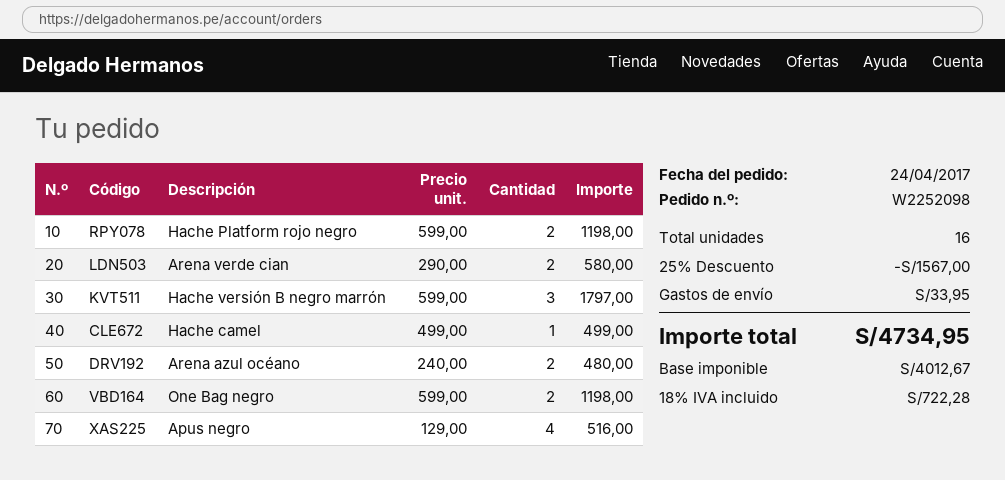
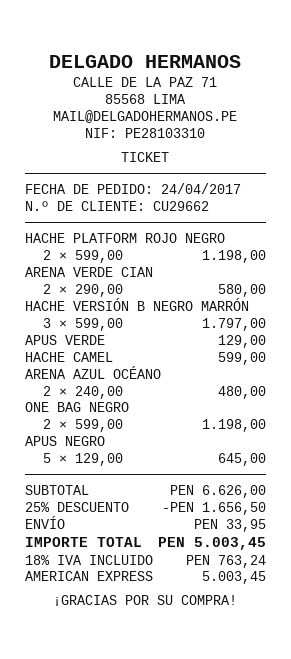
Hache camel: 1 x 499.00 = 499.00 -> 1 x 599.00 = 599.00
Apus negro: 4 x 129.00 = 516.00 -> 5 x 129.00 = 645.00
APUS VERDE: none -> 1 x 129.00 = 129.00
discount: 25% = 1567.00 -> 25% = 1656.50
tax: 18% = 722.28 -> 18% = 763.24
total: 4734.95 -> 5003.45

